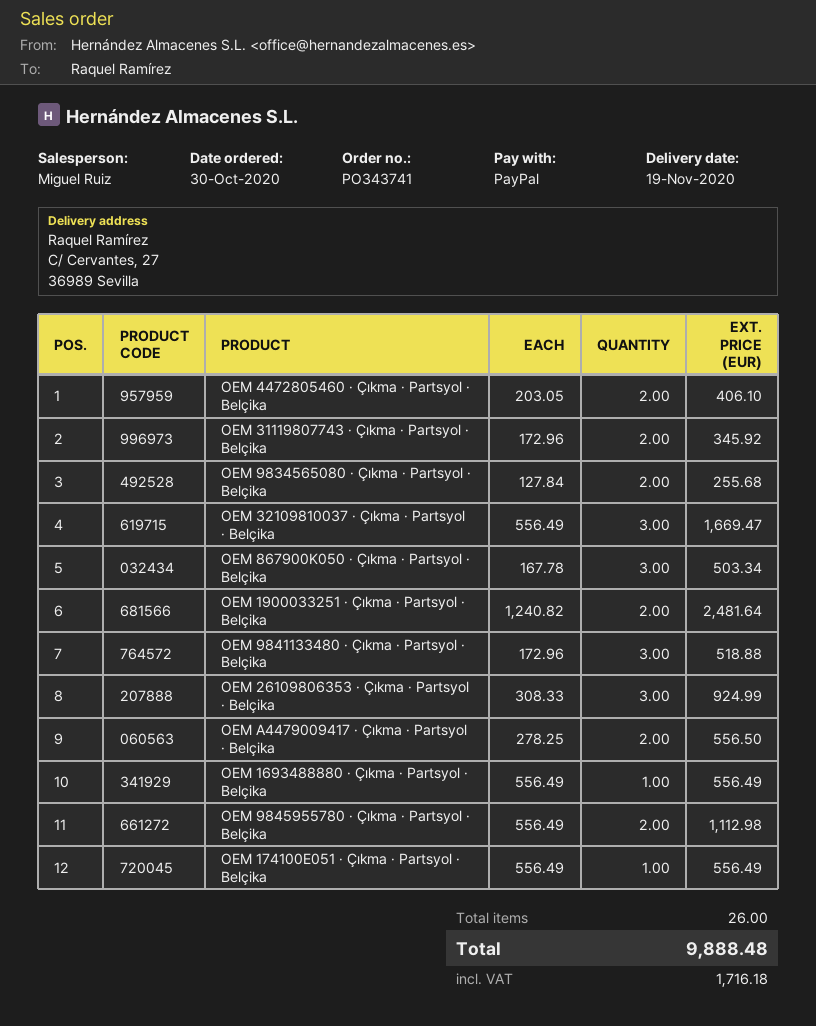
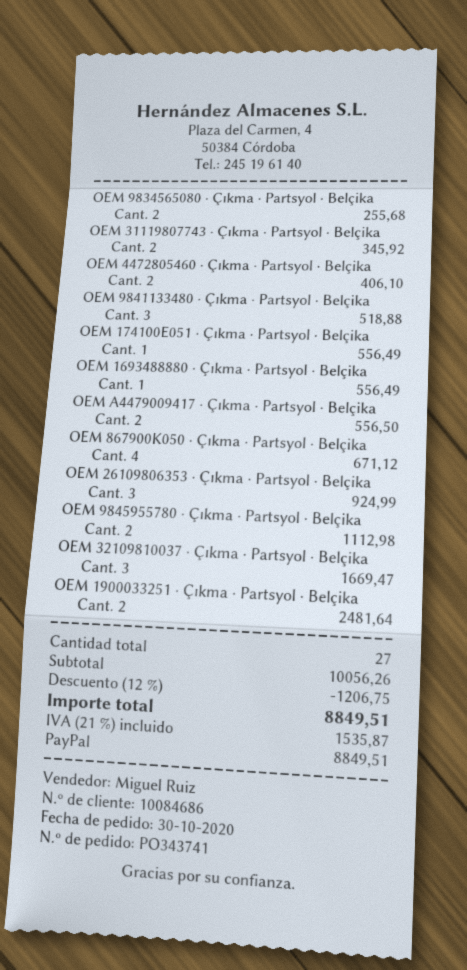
OEM 867900K050 · Çıkma · Partsyol · Belçika: 3 for 503.34 -> 4 for 671.12
total quantity: 26 -> 27
discount: none -> 12% = 1206.75
tax: 1716.18 -> 1535.87
total: 9888.48 -> 8849.51

